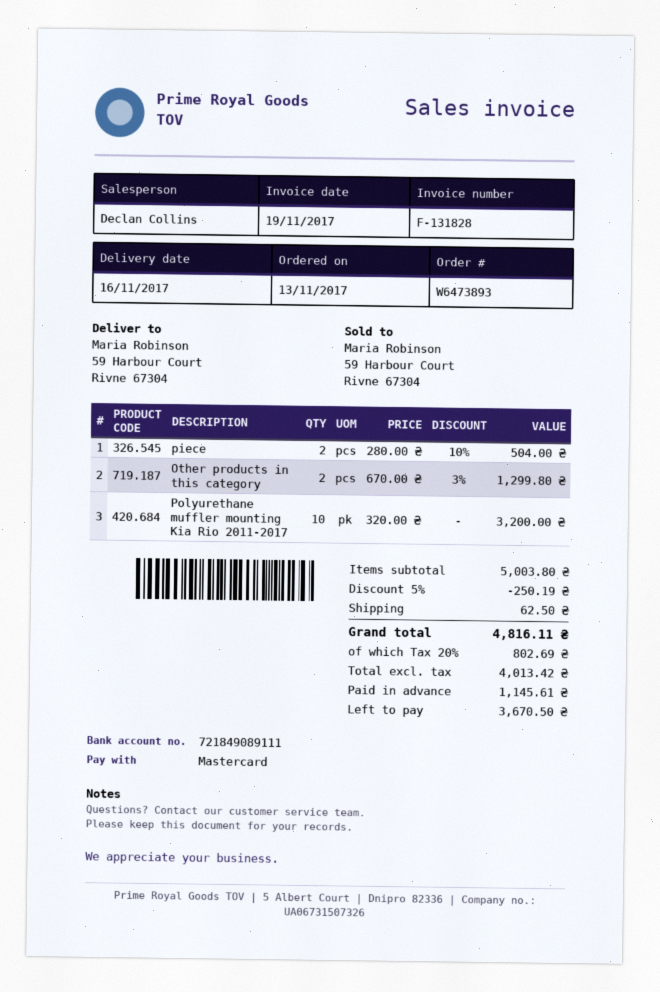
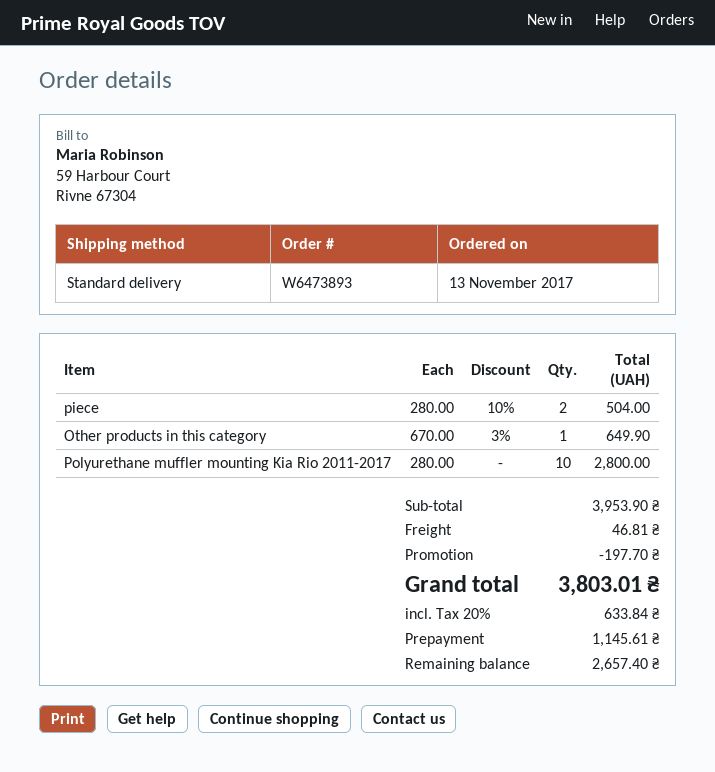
Other products in this category: 2 x 670.00 - 3% = 1299.80 -> 1 x 670.00 - 3% = 649.90
Polyurethane muffler mounting Kia Rio 2011-2017: 10 x 320.00 = 3200.00 -> 10 x 280.00 = 2800.00
subtotal: 5003.80 -> 3953.90
discount: 250.19 -> 197.70
shipping: 62.50 -> 46.81
tax: 20% = 802.69 -> 20% = 633.84
total: 4816.11 -> 3803.01
balance: 3670.50 -> 2657.40

